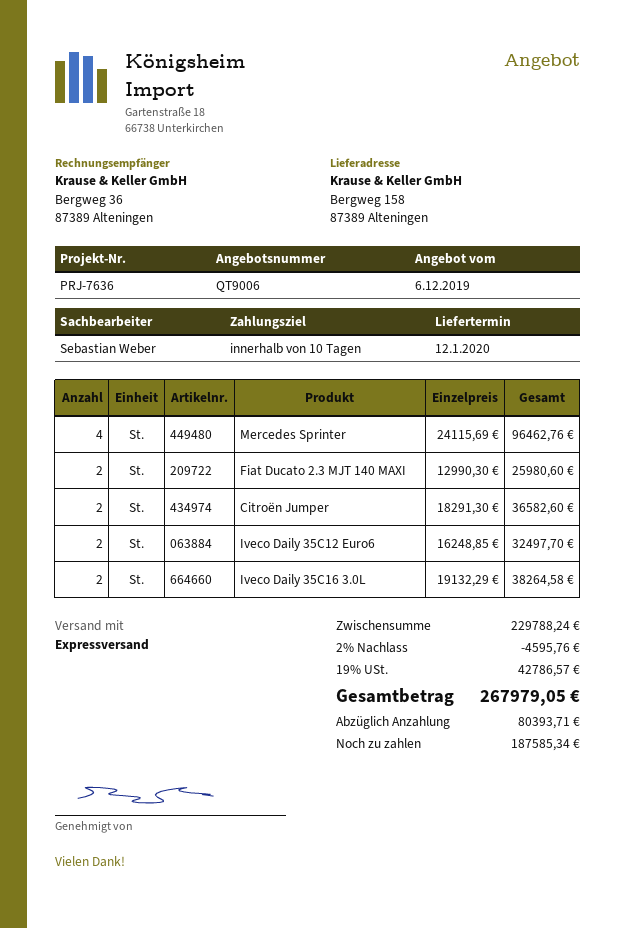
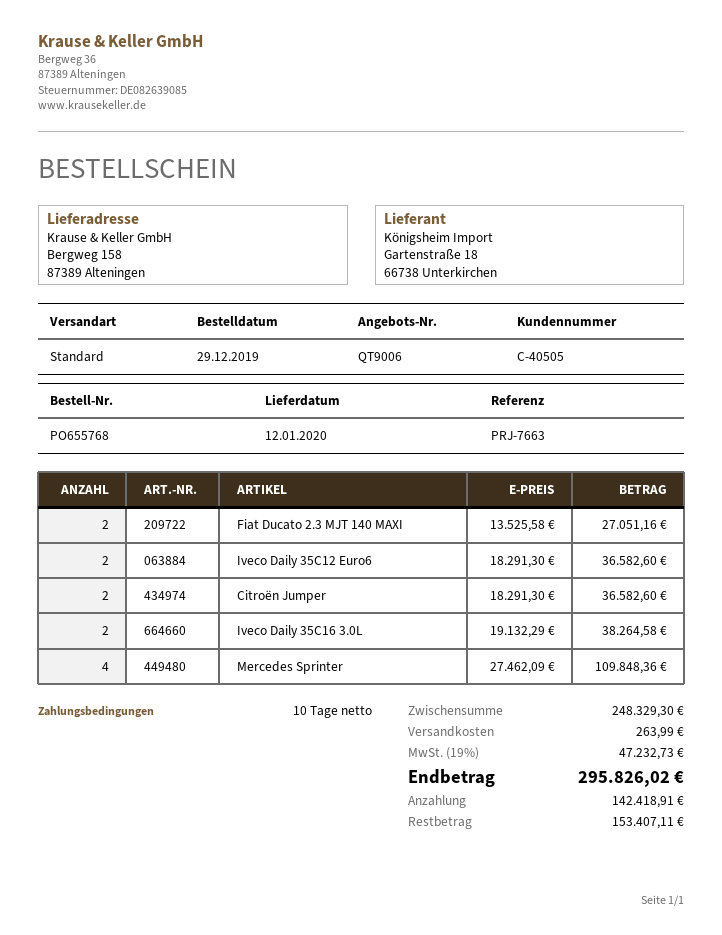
reference: PRJ-7636 -> PRJ-7663
shipping method: express -> standard
Mercedes Sprinter: 4 x 24115.69 = 96462.76 -> 4 x 27462.09 = 109848.36
Fiat Ducato 2.3 MJT 140 MAXI: 2 x 12990.30 = 25980.60 -> 2 x 13525.58 = 27051.16
Iveco Daily 35C12 Euro6: 2 x 16248.85 = 32497.70 -> 2 x 18291.30 = 36582.60
subtotal: 229788.24 -> 248329.30
discount: 2% = 4595.76 -> none
shipping: none -> 263.99
tax: 19% = 42786.57 -> 19% = 47232.73
total: 267979.05 -> 295826.02
deposit: 80393.71 -> 142418.91
balance: 187585.34 -> 153407.11

